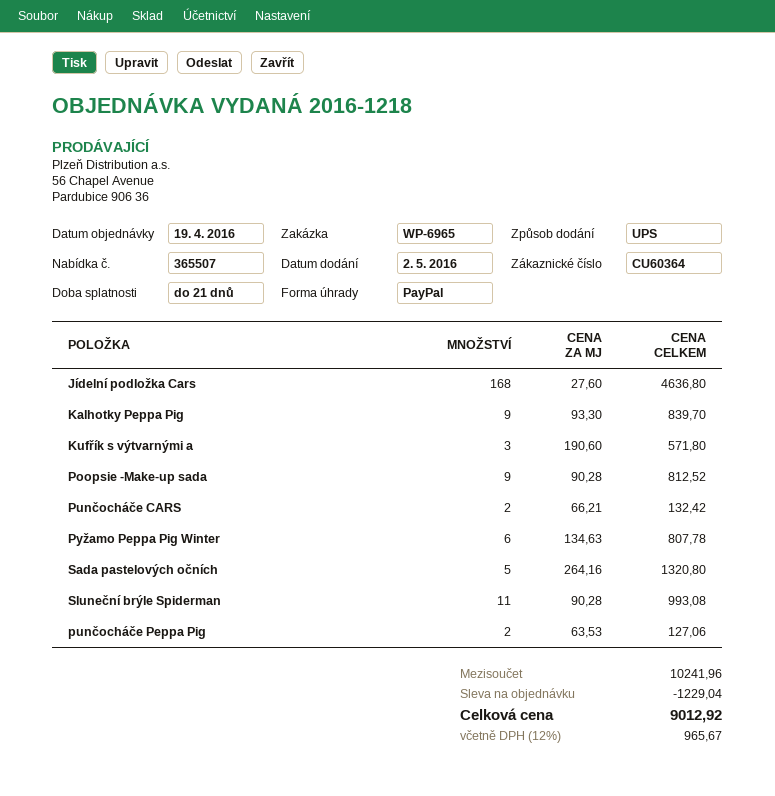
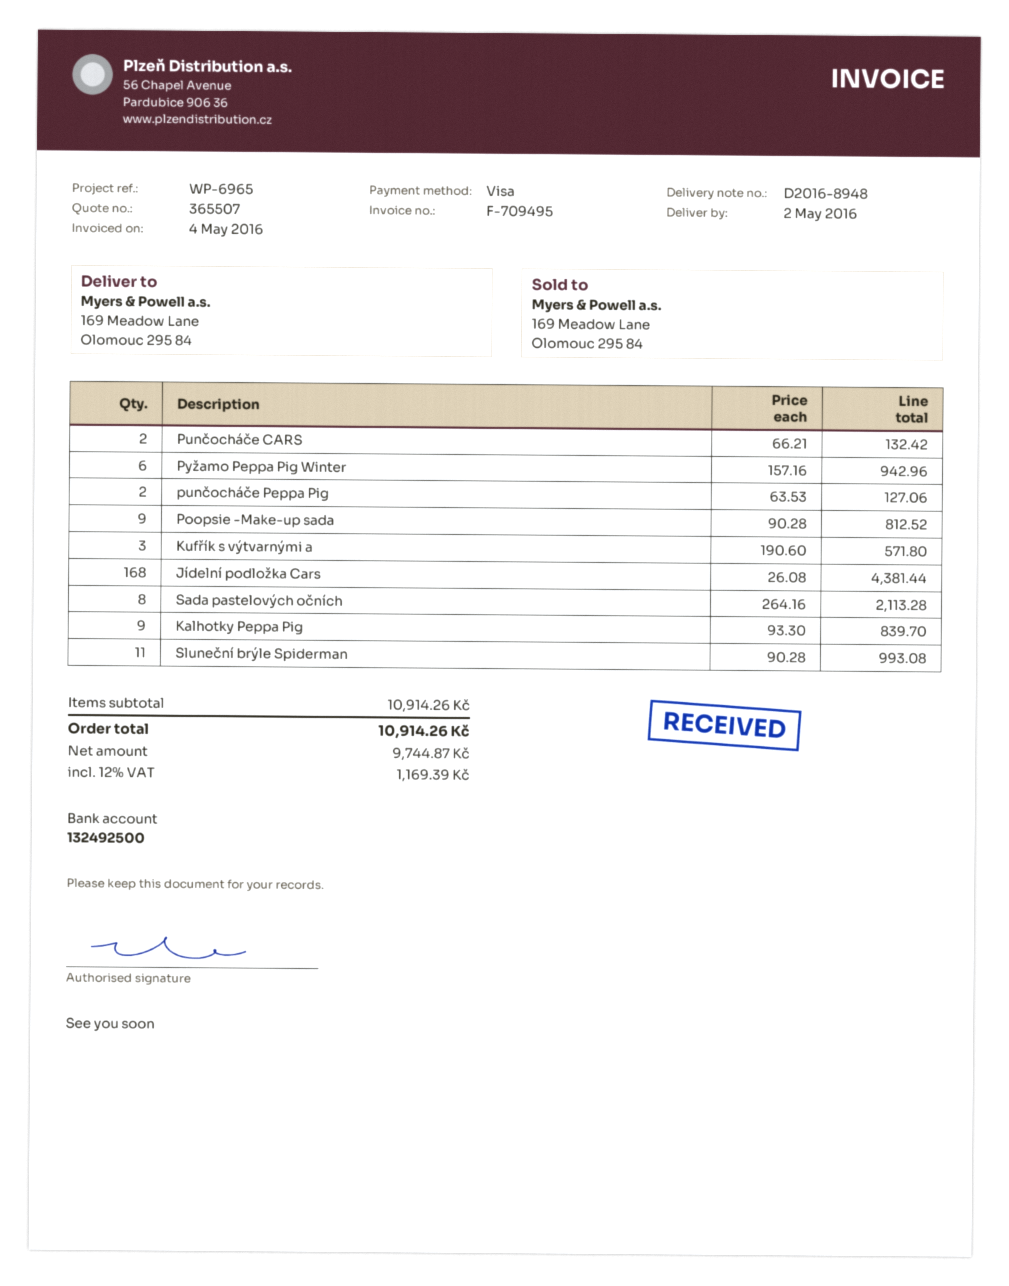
payment method: PayPal -> Visa
Jídelní podložka Cars: 168 x 27.60 = 4636.80 -> 168 x 26.08 = 4381.44
Pyžamo Peppa Pig Winter: 6 x 134.63 = 807.78 -> 6 x 157.16 = 942.96
Sada pastelových očních: 5 x 264.16 = 1320.80 -> 8 x 264.16 = 2113.28
subtotal: 10241.96 -> 10914.26
discount: 1229.04 -> none
tax: 12% = 965.67 -> 12% = 1169.39
total: 9012.92 -> 10914.26

